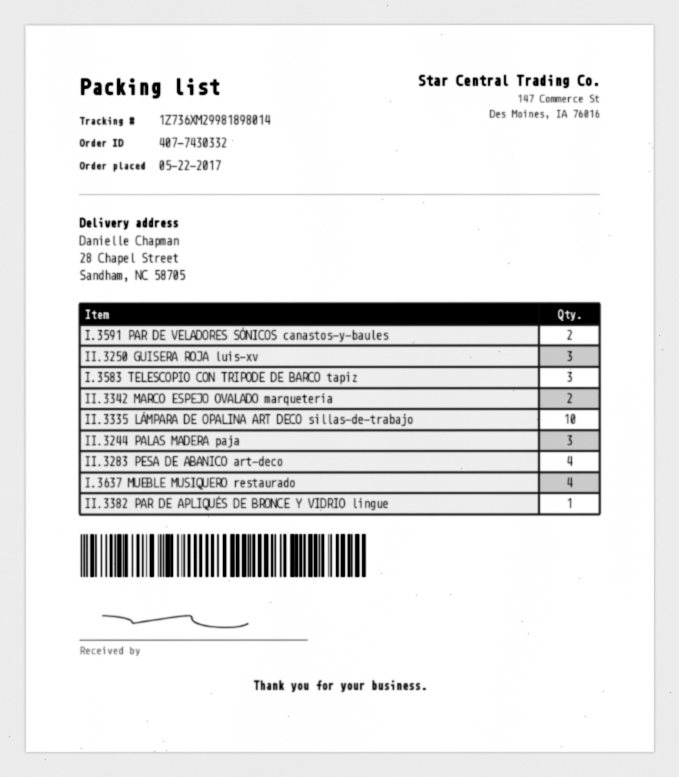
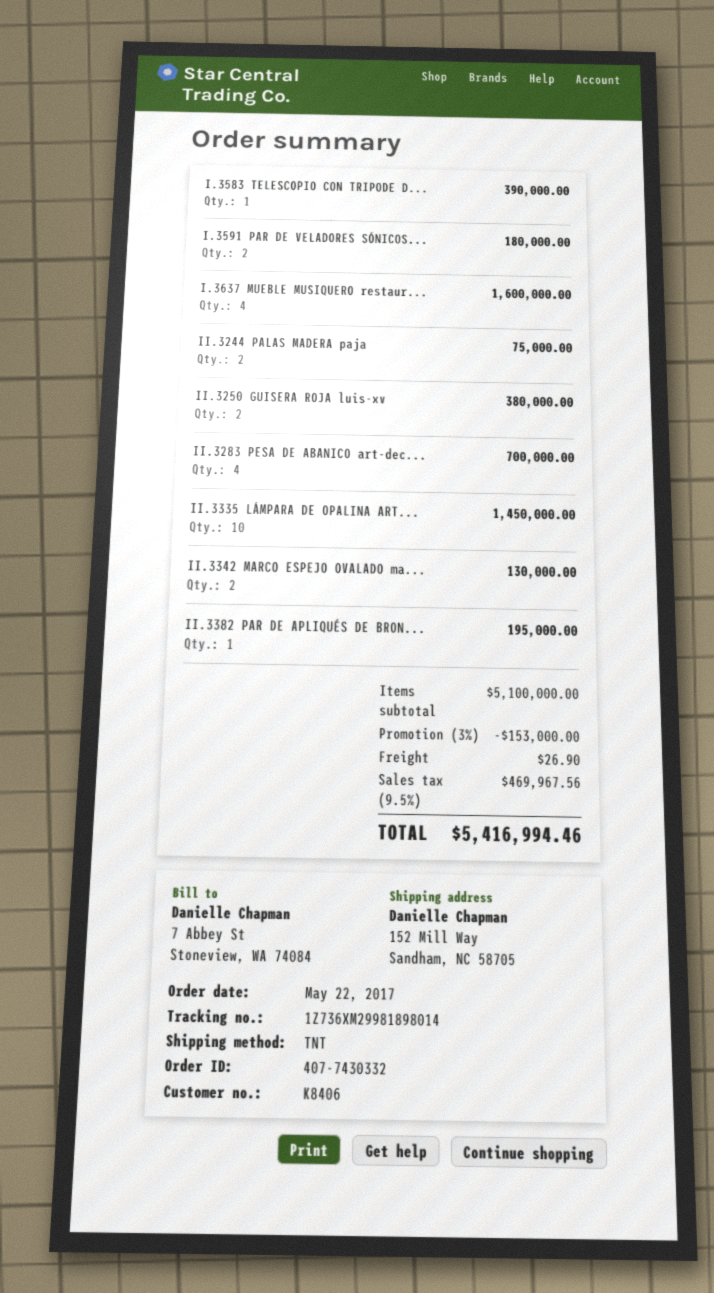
ship to: 28 Chapel Street, Sandham, NC 58705 -> 152 Mill Way, Sandham, NC 58705
II.3250 GUISERA ROJA luis-xv: 3 -> 2
I.3583 TELESCOPIO CON TRIPODE DE BARCO tapiz: 3 -> 1
II.3244 PALAS MADERA paja: 3 -> 2

